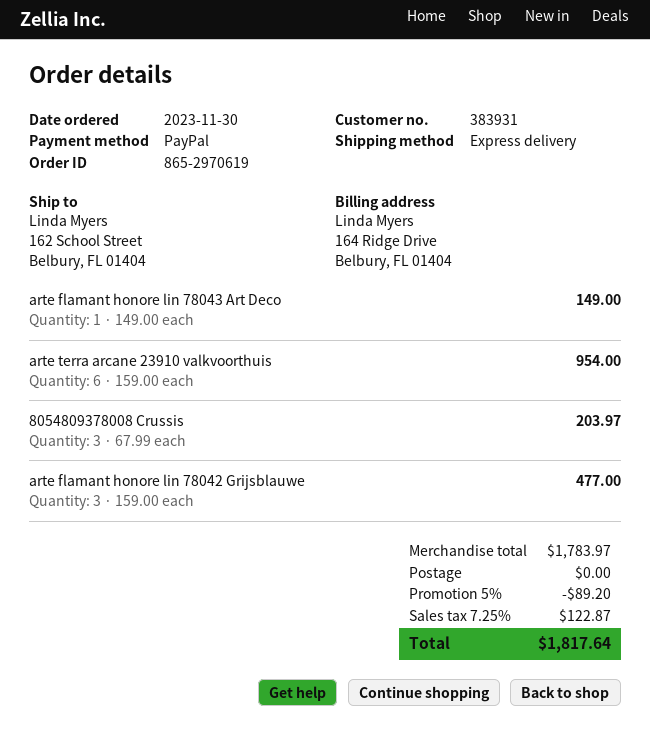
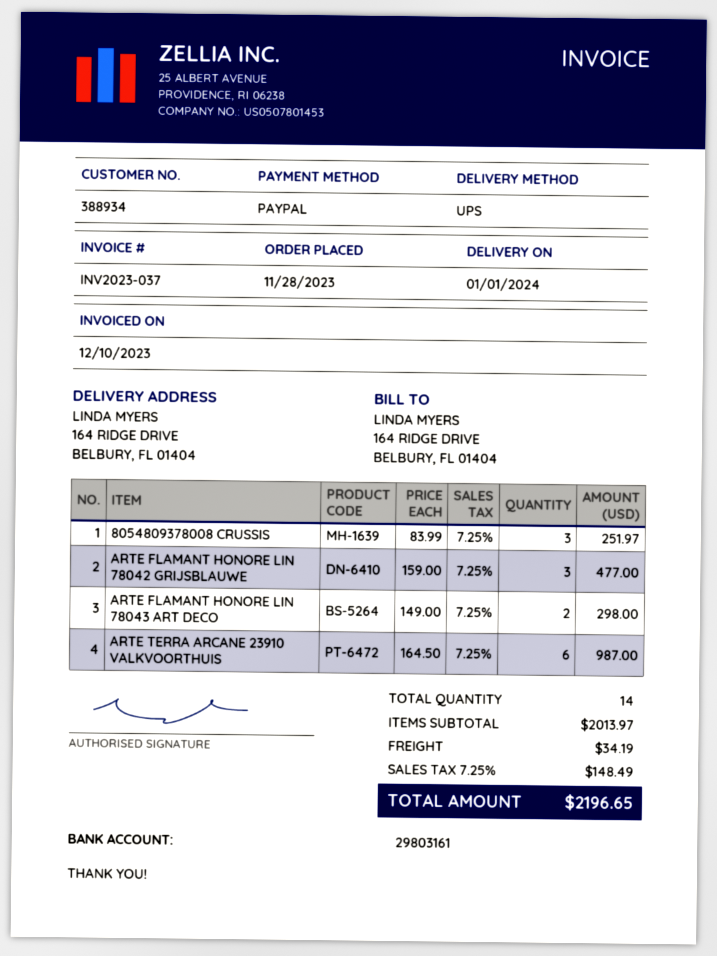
order date: 2023-11-30 -> 2023-11-28
customer number: 383931 -> 388934
shipping method: express -> UPS
ship to: 162 School Street, Belbury, FL 01404 -> 164 RIDGE DRIVE, BELBURY, FL 01404
arte flamant honore lin 78043 Art Deco: 1 x 149.00 = 149.00 -> 2 x 149.00 = 298.00
arte terra arcane 23910 valkvoorthuis: 6 x 159.00 = 954.00 -> 6 x 164.50 = 987.00
8054809378008 Crussis: 3 x 67.99 = 203.97 -> 3 x 83.99 = 251.97
subtotal: 1783.97 -> 2013.97
discount: 5% = 89.20 -> none
shipping: 0.00 -> 34.19
tax: 7.25% = 122.87 -> 7.25% = 148.49
total: 1817.64 -> 2196.65

